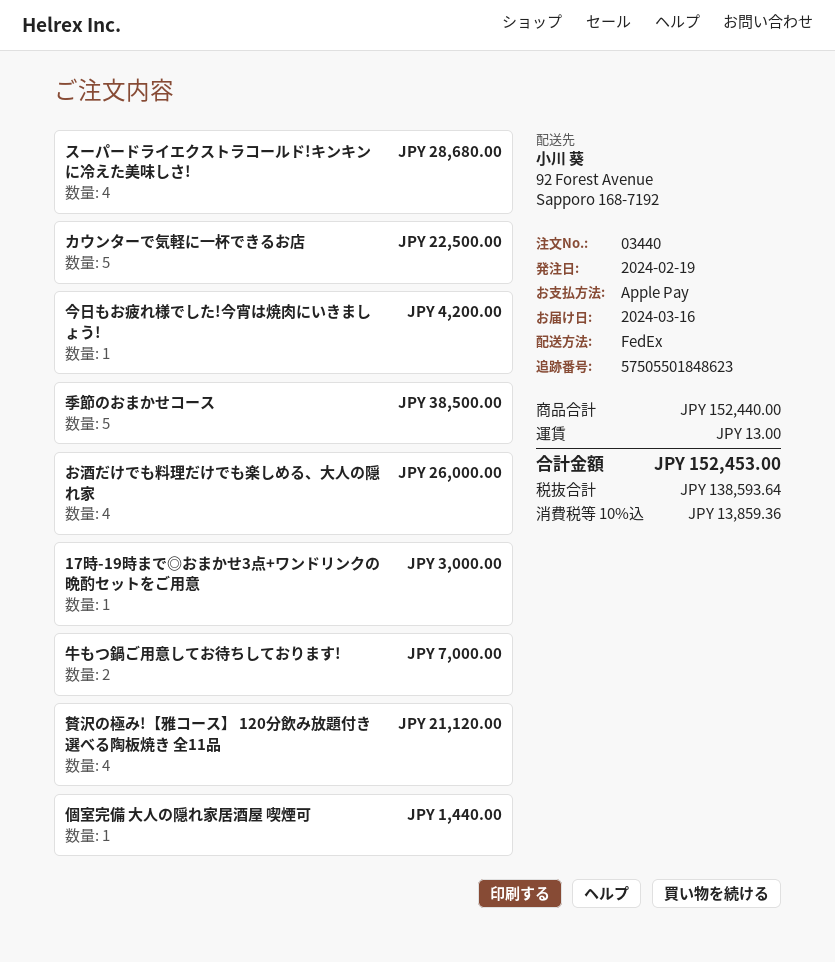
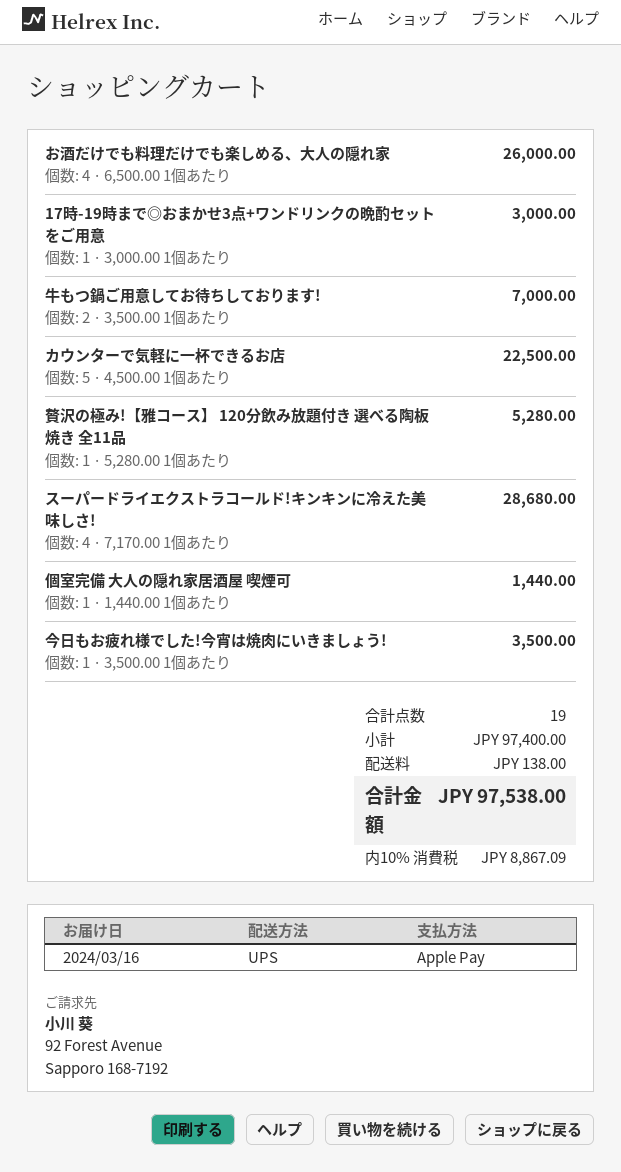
shipping method: FedEx -> UPS
今日もお疲れ様でした!今宵は焼肉にいきましょう!: 1 for 4200.00 -> 1 for 3500.00
季節のおまかせコース: 5 for 38500.00 -> none
贅沢の極み!【雅コース】 120分飲み放題付き 選べる陶板焼き 全11品: 4 for 21120.00 -> 1 for 5280.00
subtotal: 152440.00 -> 97400.00
shipping: 13.00 -> 138.00
tax: 10% = 13859.36 -> 10% = 8867.09
total: 152453.00 -> 97538.00

